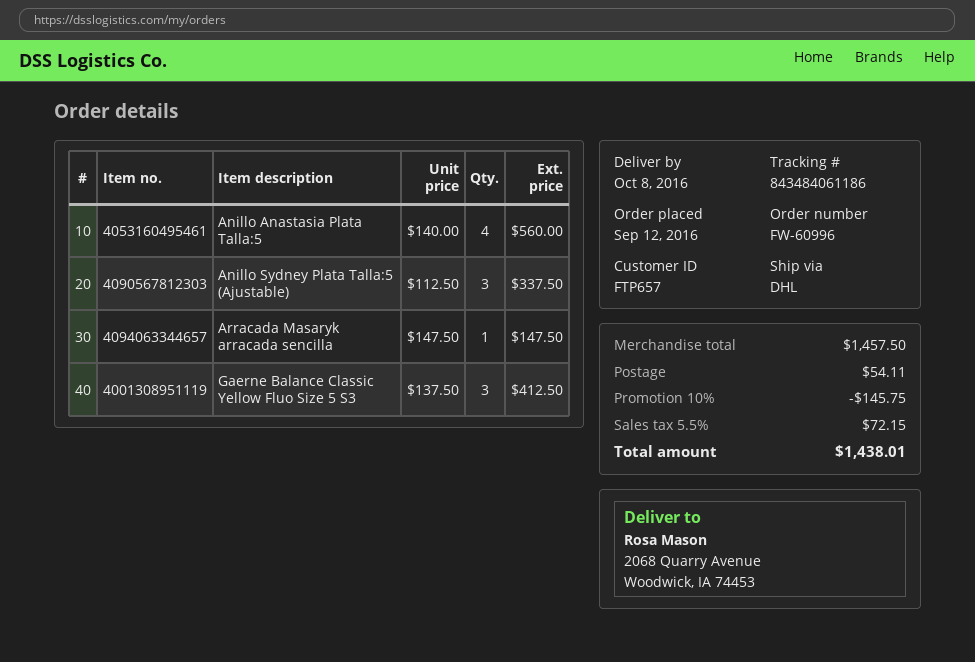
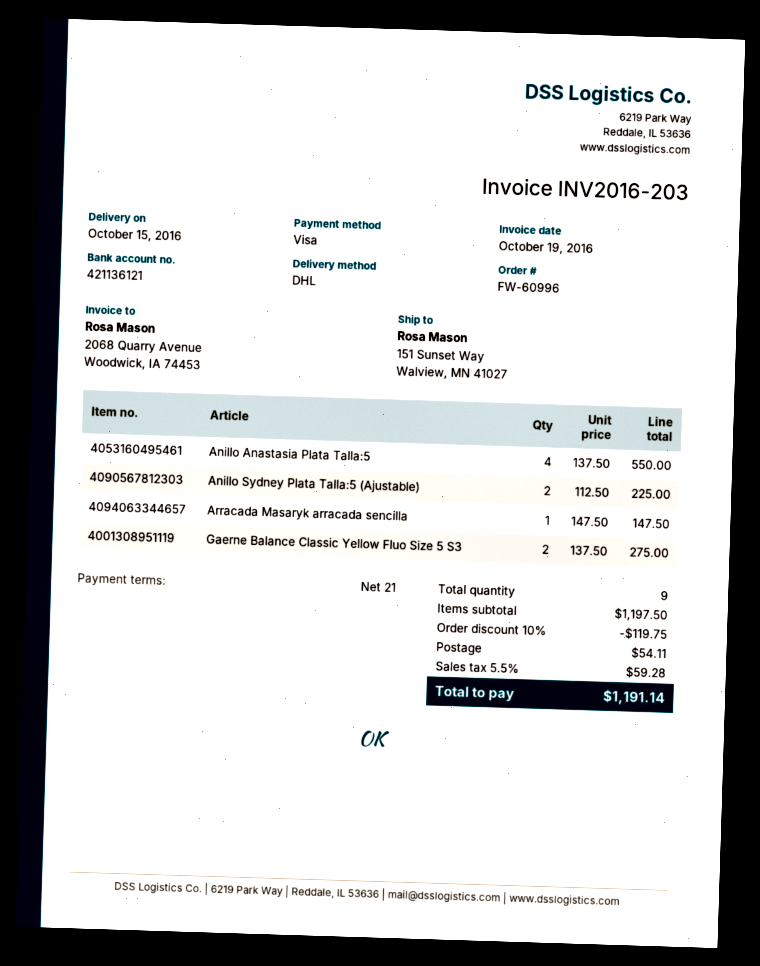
delivery date: 2016-10-08 -> 2016-10-15
ship to: 2068 Quarry Avenue, Woodwick, IA 74453 -> 151 Sunset Way, Walview, MN 41027
Anillo Anastasia Plata Talla:5: 4 x 140.00 = 560.00 -> 4 x 137.50 = 550.00
Anillo Sydney Plata Talla:5 (Ajustable): 3 x 112.50 = 337.50 -> 2 x 112.50 = 225.00
Gaerne Balance Classic Yellow Fluo Size 5 S3: 3 x 137.50 = 412.50 -> 2 x 137.50 = 275.00
subtotal: 1457.50 -> 1197.50
discount: 10% = 145.75 -> 10% = 119.75
tax: 5.5% = 72.15 -> 5.5% = 59.28
total: 1438.01 -> 1191.14

